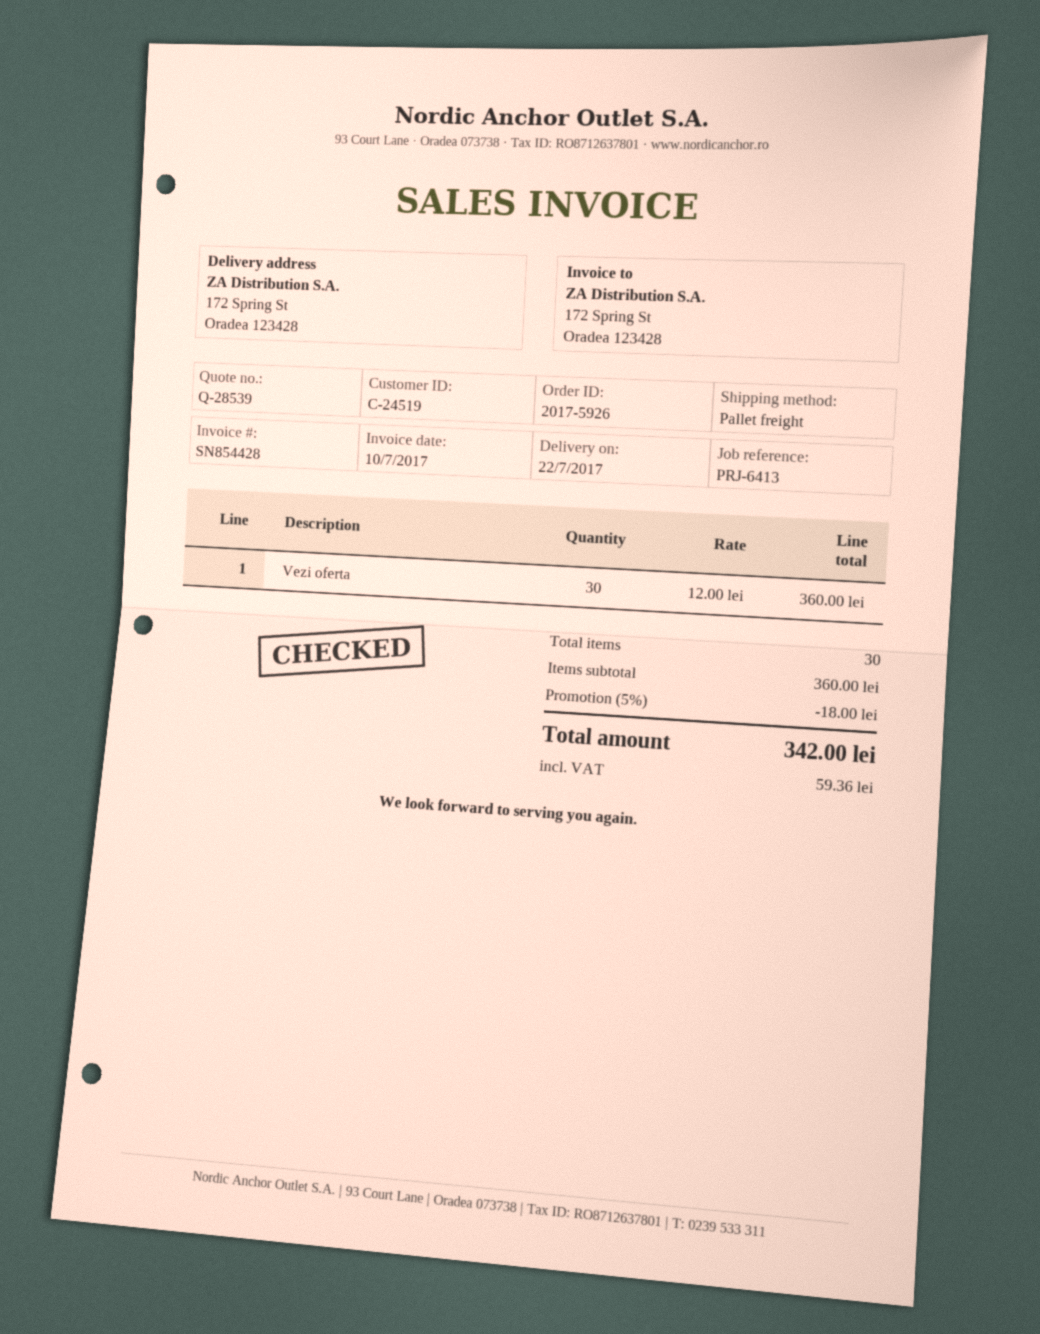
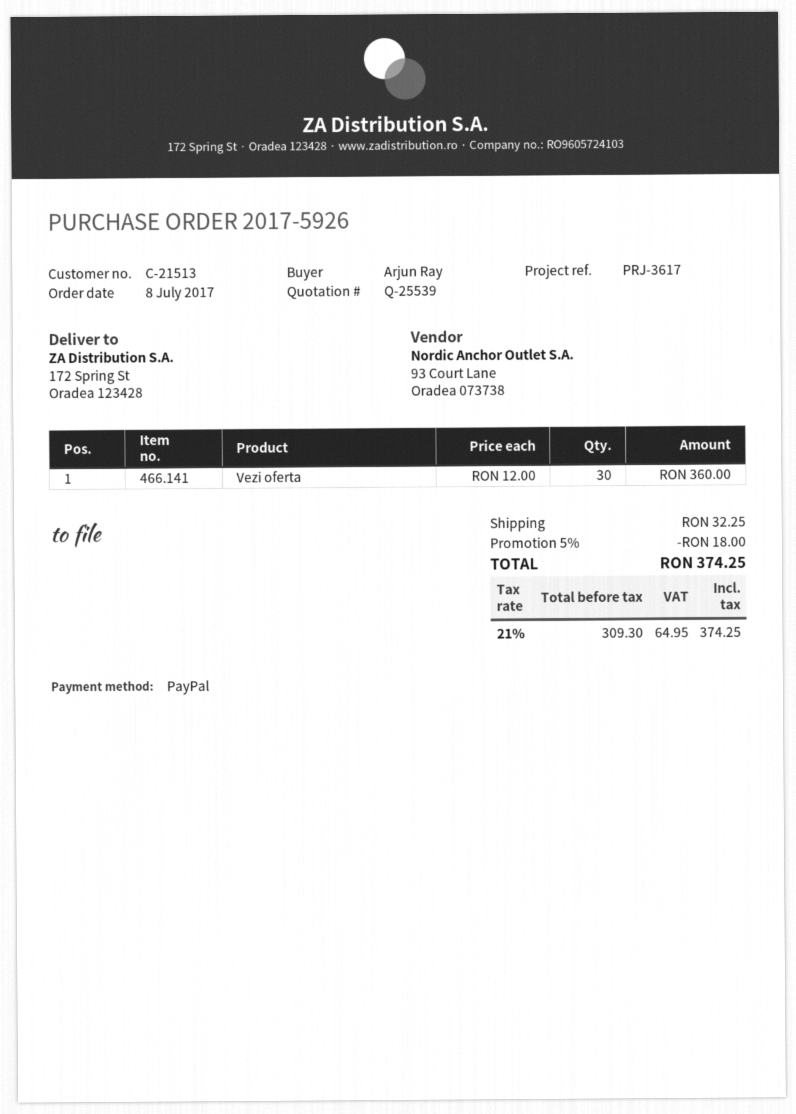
quote number: Q-28539 -> Q-25539
customer number: C-24519 -> C-21513
reference: PRJ-6413 -> PRJ-3617
shipping: none -> 32.25
tax: 59.36 -> 64.95
total: 342.00 -> 374.25

